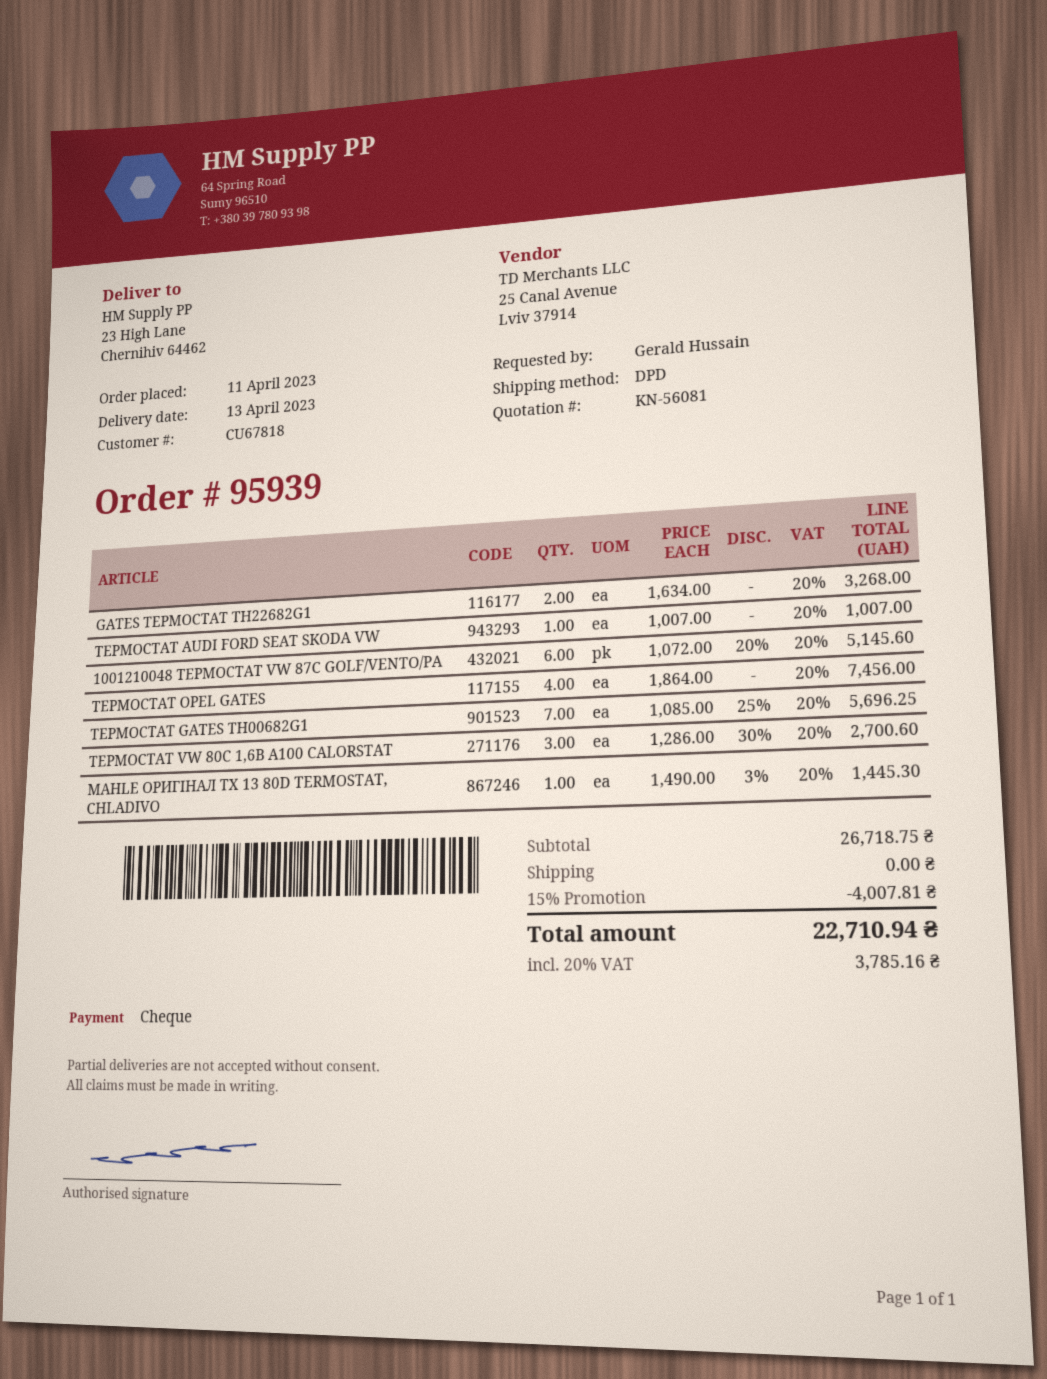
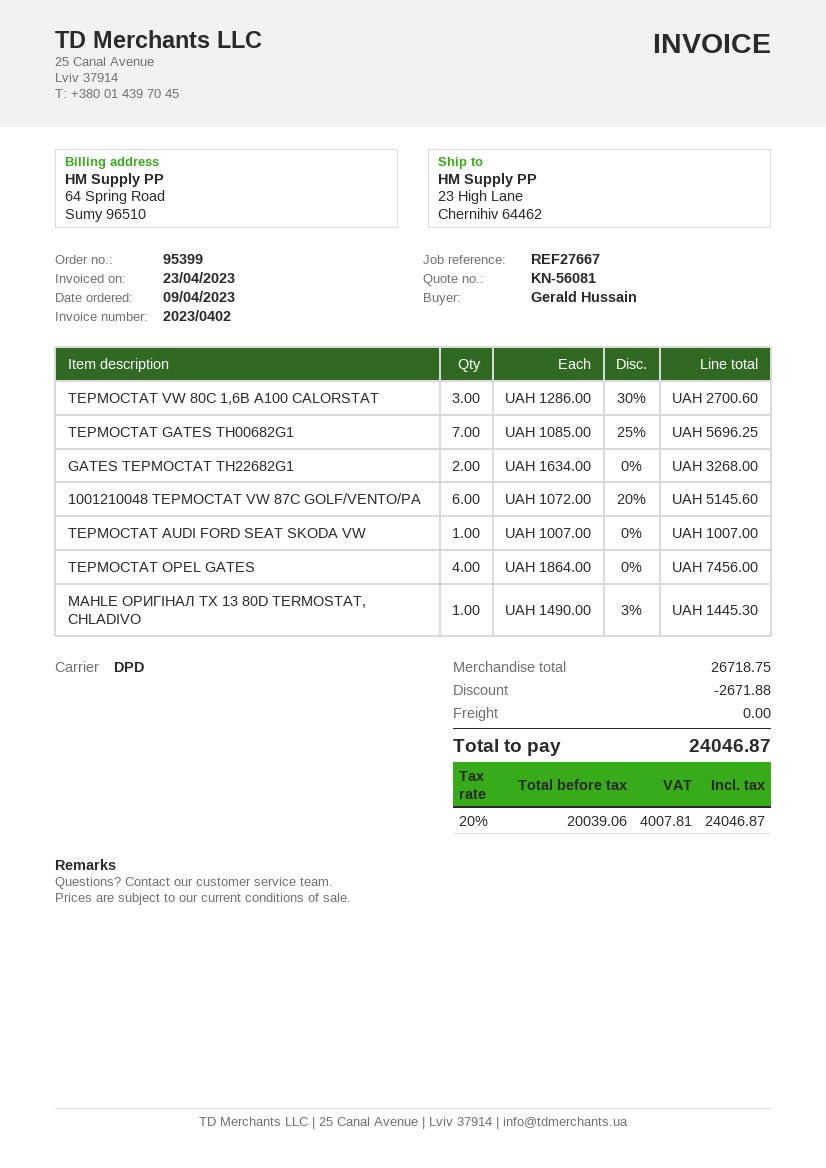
order number: 95939 -> 95399
order date: 2023-04-11 -> 2023-04-09
discount: 4007.81 -> 2671.88
tax: 20% = 3785.16 -> 20% = 4007.81
total: 22710.94 -> 24046.87

